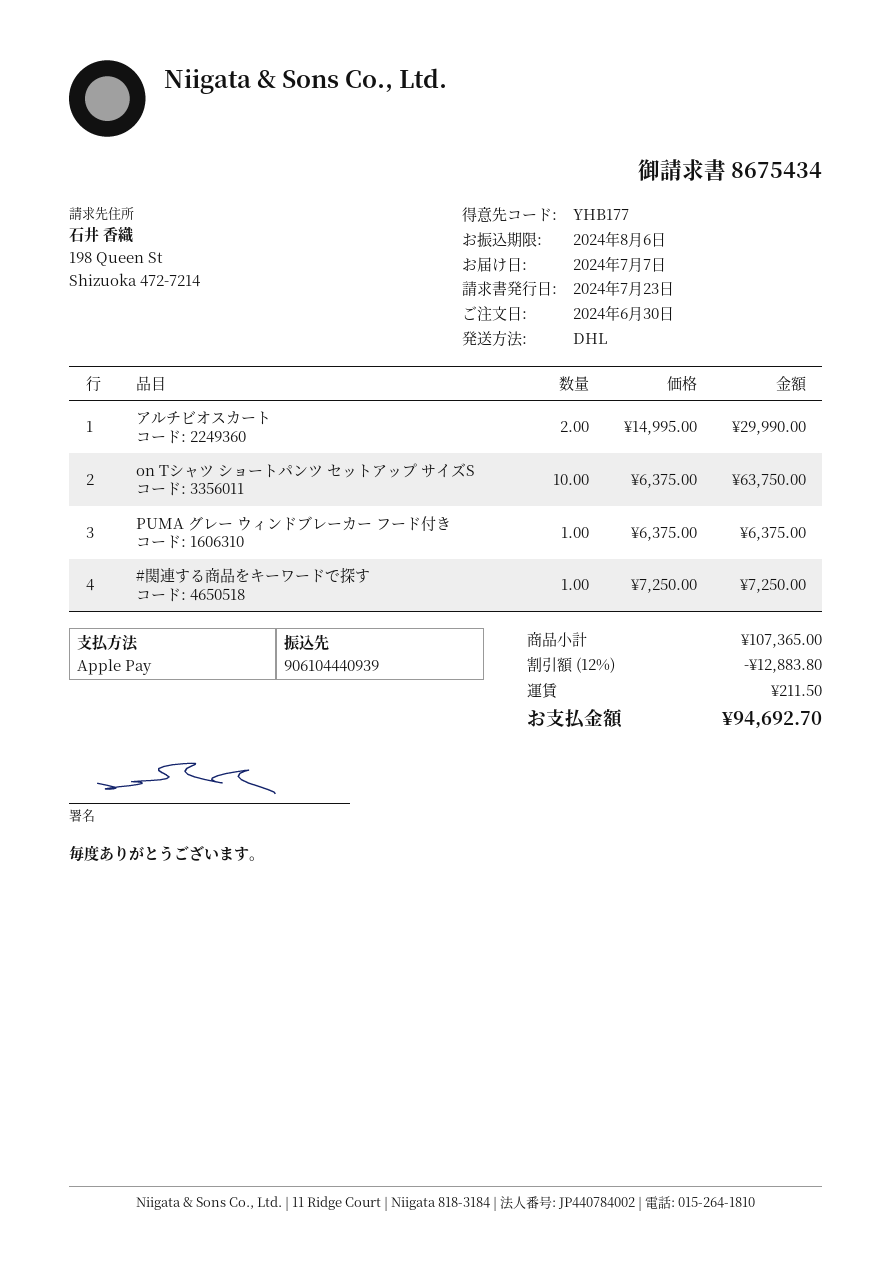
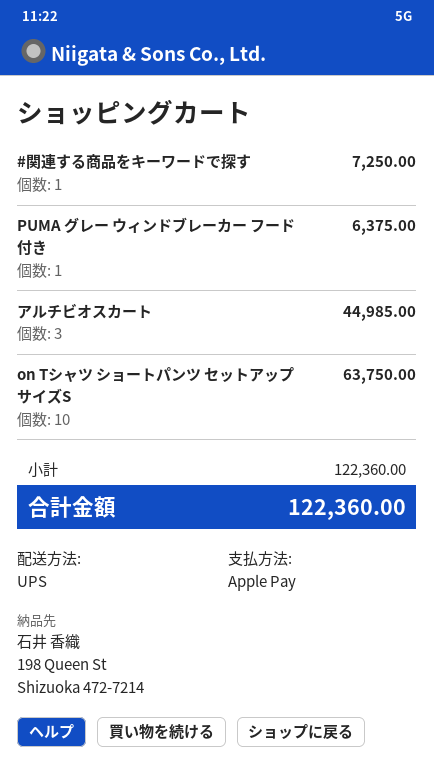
shipping method: DHL -> UPS
アルチビオスカート: 2 for 29990.00 -> 3 for 44985.00
subtotal: 107365.00 -> 122360.00
discount: 12% = 12883.80 -> none
shipping: 211.50 -> none
total: 94692.70 -> 122360.00

